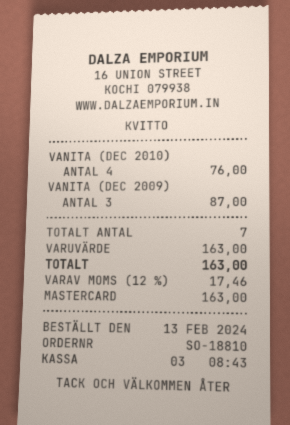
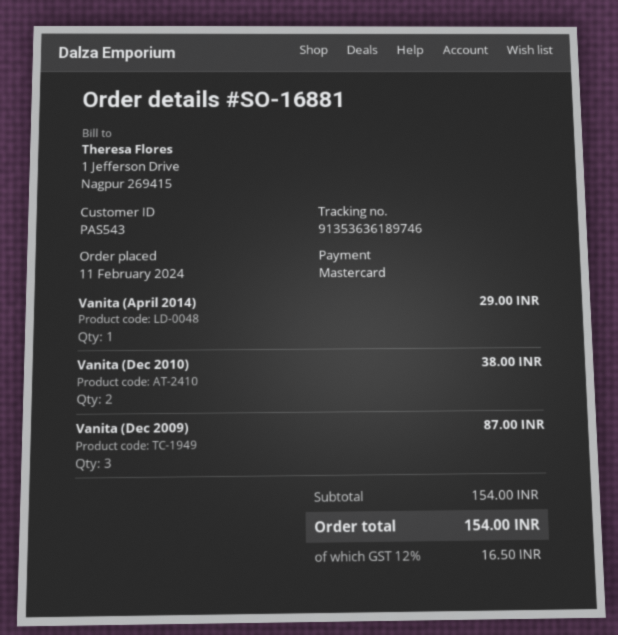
order number: SO-18810 -> SO-16881
order date: 2024-02-13 -> 2024-02-11
VANITA (DEC 2010): 4 for 76.00 -> 2 for 38.00
Vanita (April 2014): none -> 1 for 29.00
subtotal: 163.00 -> 154.00
tax: 12% = 17.46 -> 12% = 16.50
total: 163.00 -> 154.00

